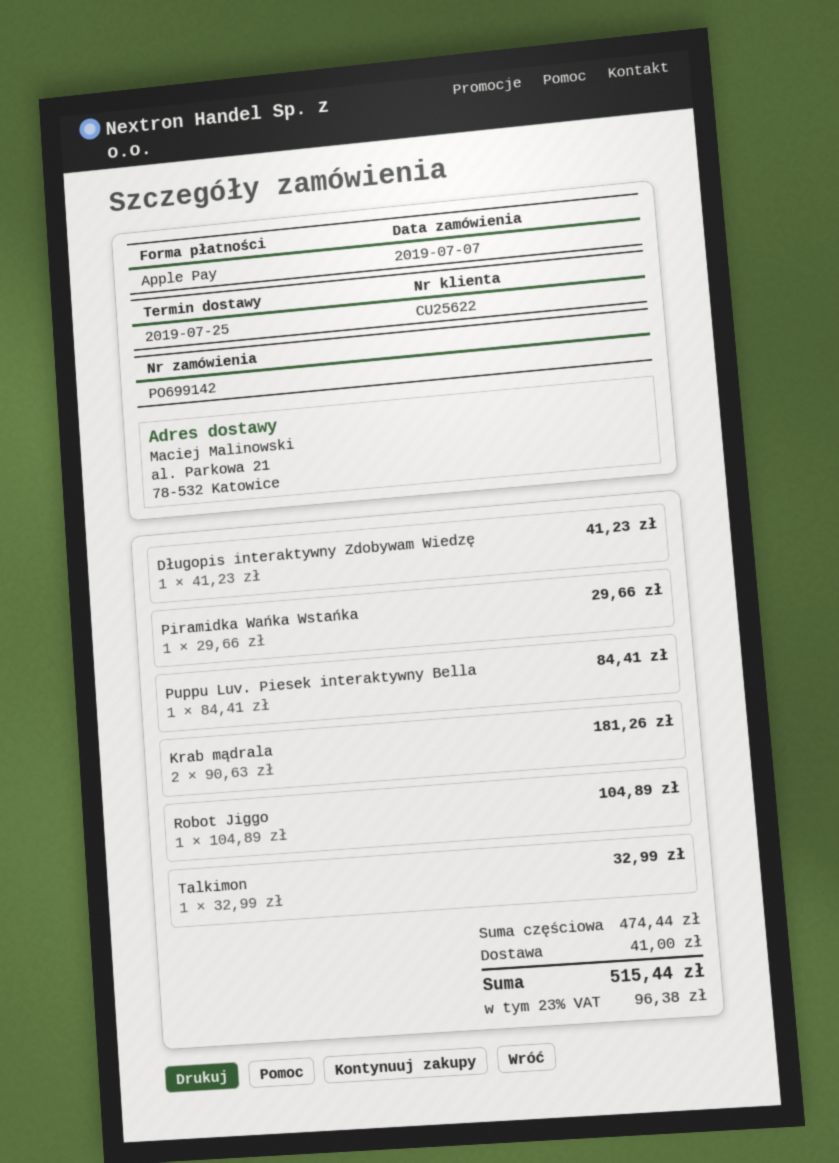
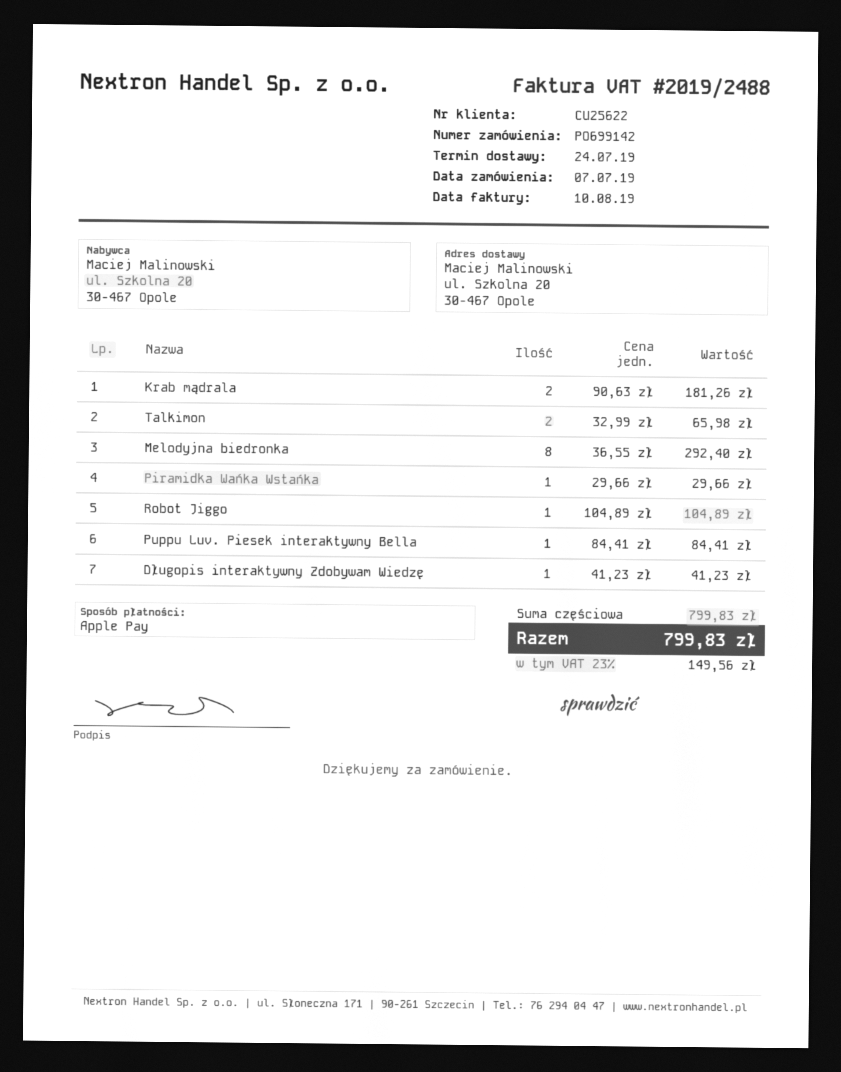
delivery date: 2019-07-25 -> 2019-07-24
ship to: al. Parkowa 21, 78-532 Katowice -> ul. Szkolna 20, 30-467 Opole
Talkimon: 1 x 32.99 = 32.99 -> 2 x 32.99 = 65.98
Melodyjna biedronka: none -> 8 x 36.55 = 292.40
subtotal: 474.44 -> 799.83
shipping: 41.00 -> none
tax: 23% = 96.38 -> 23% = 149.56
total: 515.44 -> 799.83

